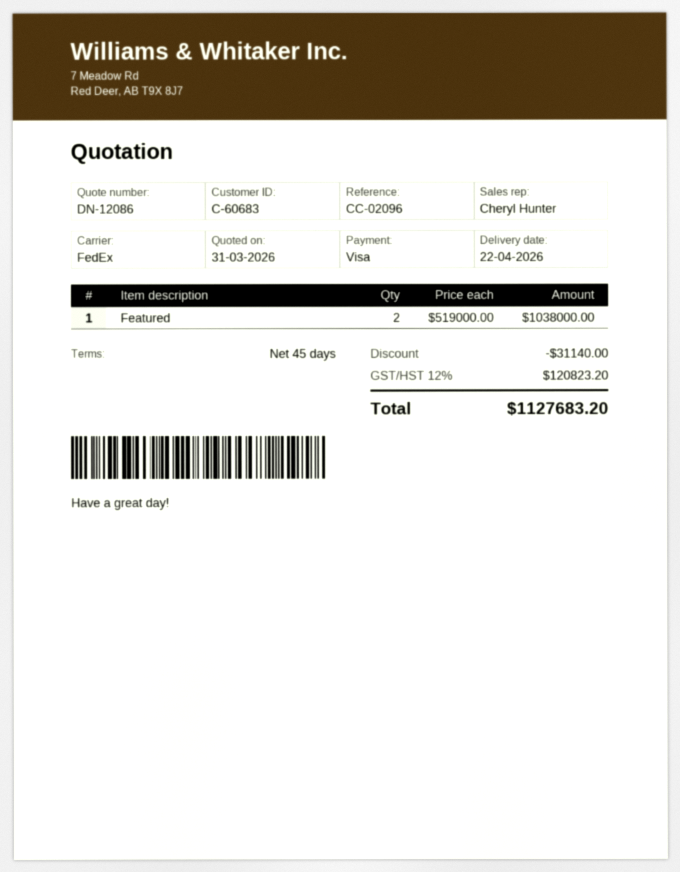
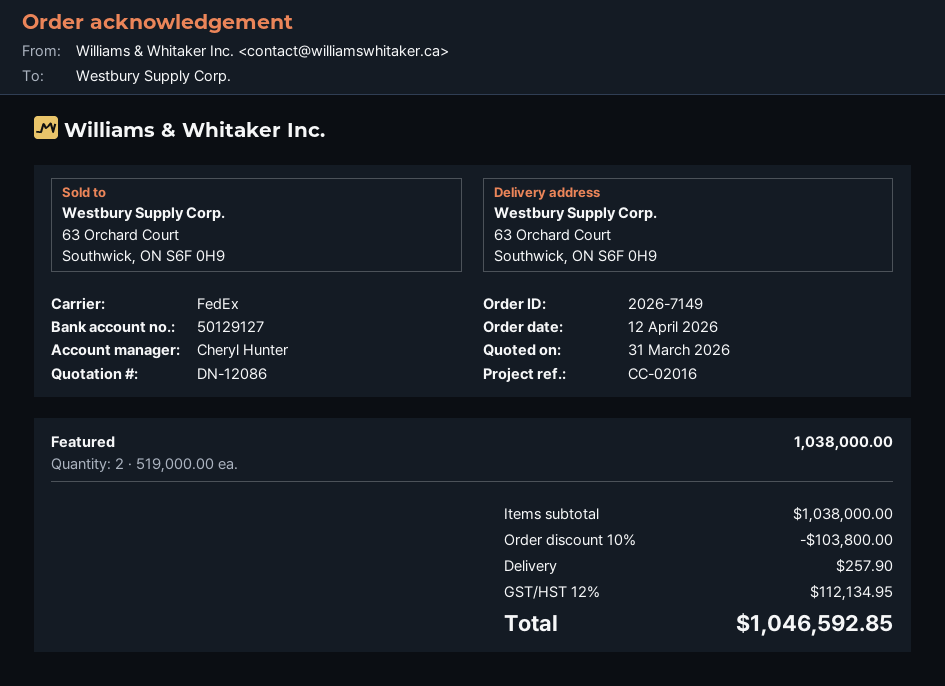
reference: CC-02096 -> CC-02016
discount: 31140.00 -> 103800.00
shipping: none -> 257.90
tax: 12% = 120823.20 -> 12% = 112134.95
total: 1127683.20 -> 1046592.85

